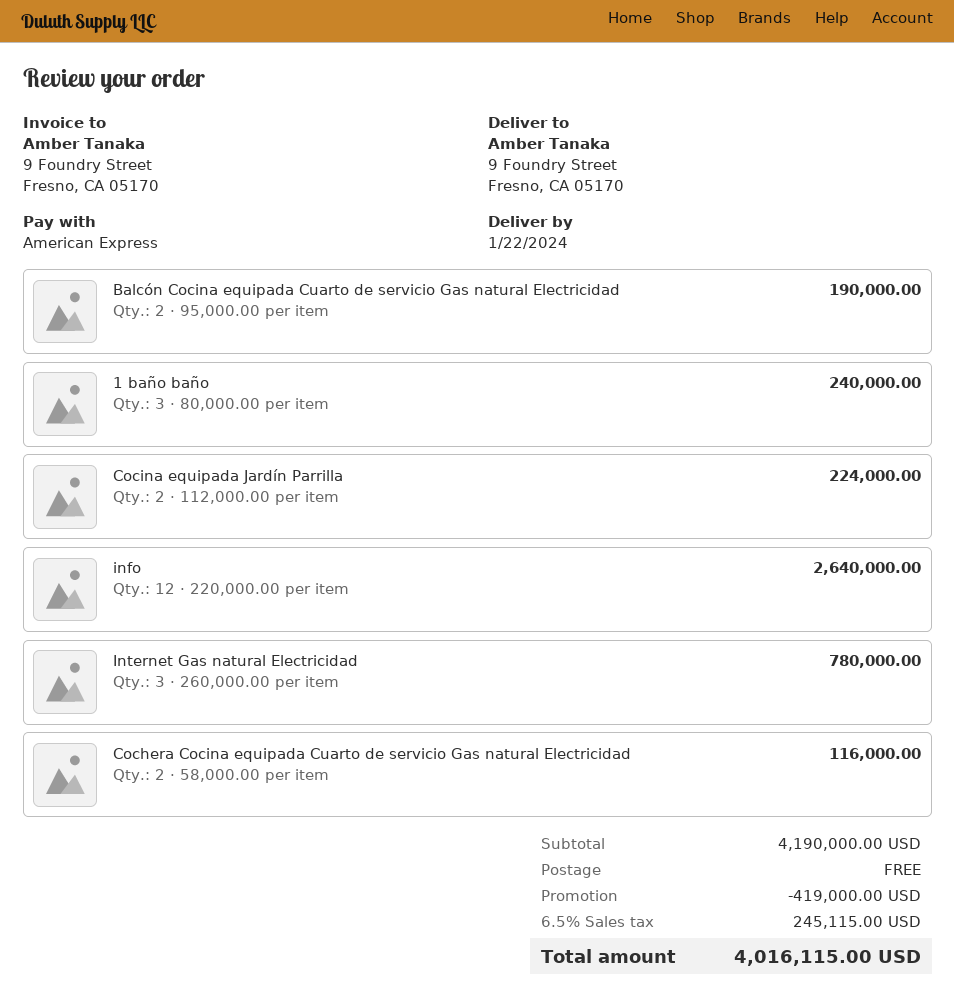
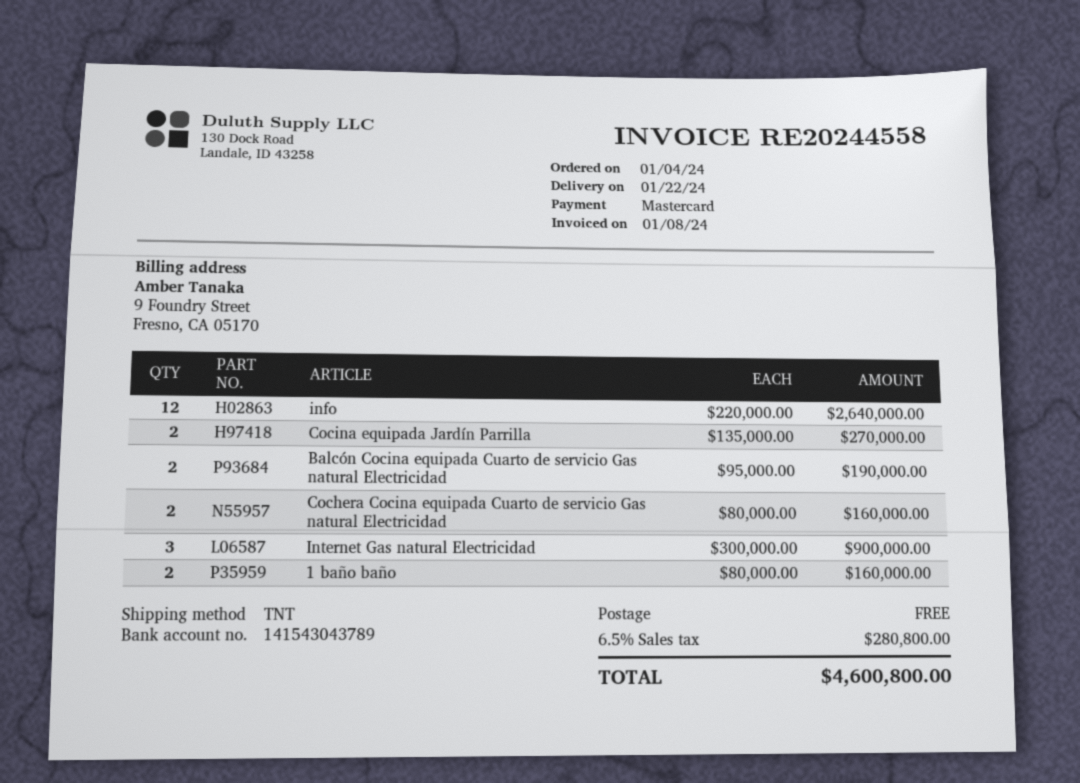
payment method: American Express -> Mastercard
1 baño baño: 3 x 80000.00 = 240000.00 -> 2 x 80000.00 = 160000.00
Cocina equipada Jardín Parrilla: 2 x 112000.00 = 224000.00 -> 2 x 135000.00 = 270000.00
Internet Gas natural Electricidad: 3 x 260000.00 = 780000.00 -> 3 x 300000.00 = 900000.00
Cochera Cocina equipada Cuarto de servicio Gas natural Electricidad: 2 x 58000.00 = 116000.00 -> 2 x 80000.00 = 160000.00
discount: 419000.00 -> none
tax: 6.5% = 245115.00 -> 6.5% = 280800.00
total: 4016115.00 -> 4600800.00

